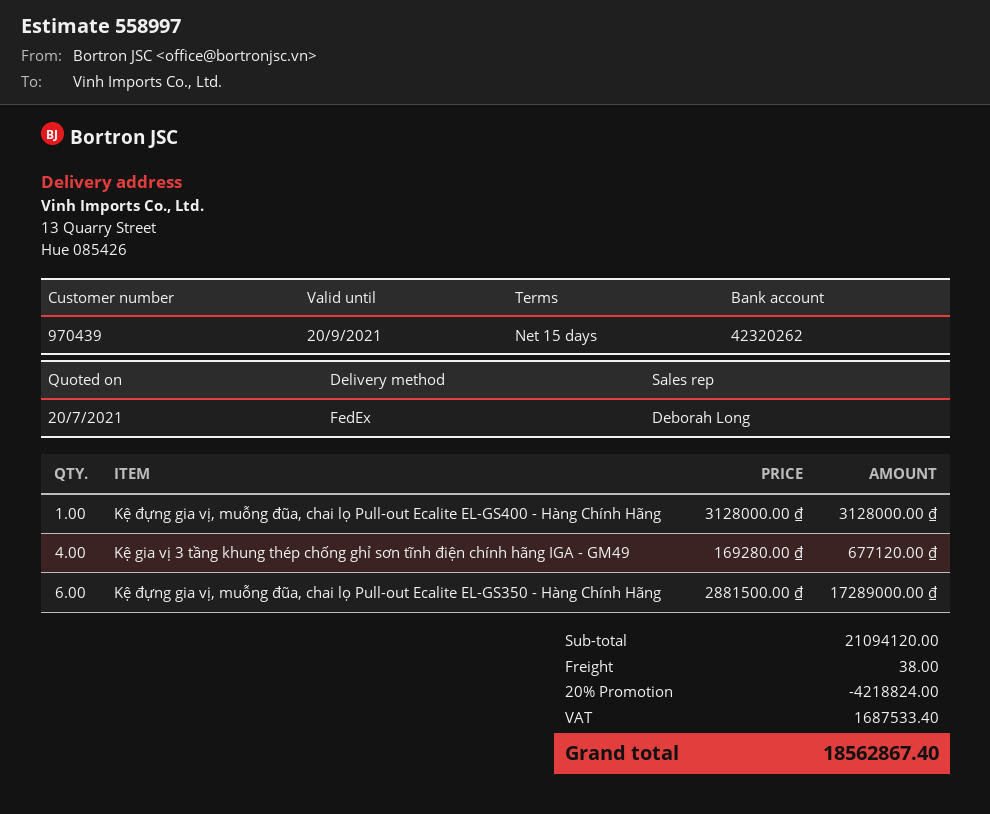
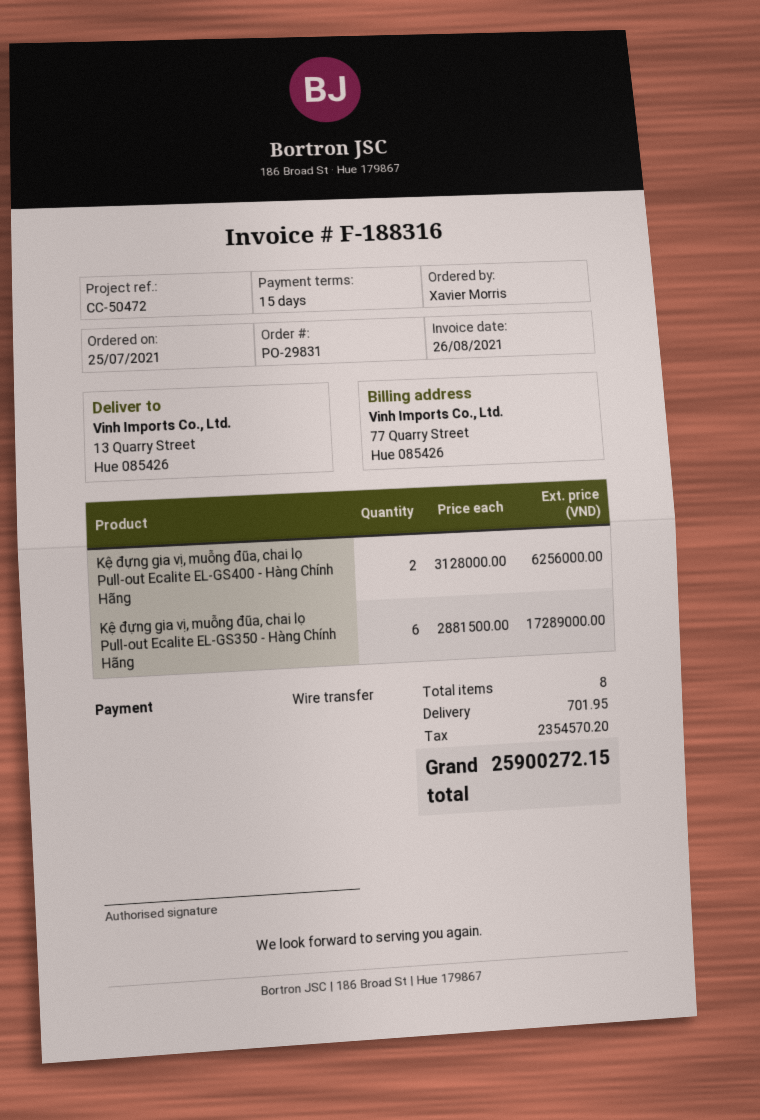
Kệ đựng gia vị, muỗng đũa, chai lọ Pull-out Ecalite EL-GS400 - Hàng Chính Hãng: 1 x 3128000.00 = 3128000.00 -> 2 x 3128000.00 = 6256000.00
Kệ gia vị 3 tầng khung thép chống ghỉ sơn tĩnh điện chính hãng IGA - GM49: 4 x 169280.00 = 677120.00 -> none
discount: 20% = 4218824.00 -> none
shipping: 38.00 -> 701.95
tax: 1687533.40 -> 2354570.20
total: 18562867.40 -> 25900272.15

